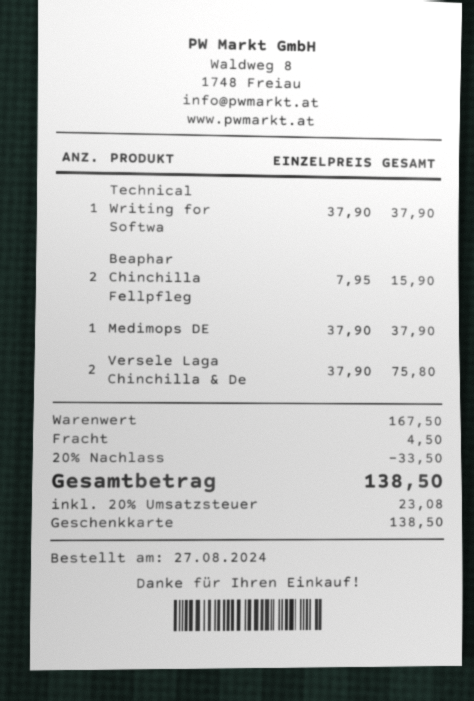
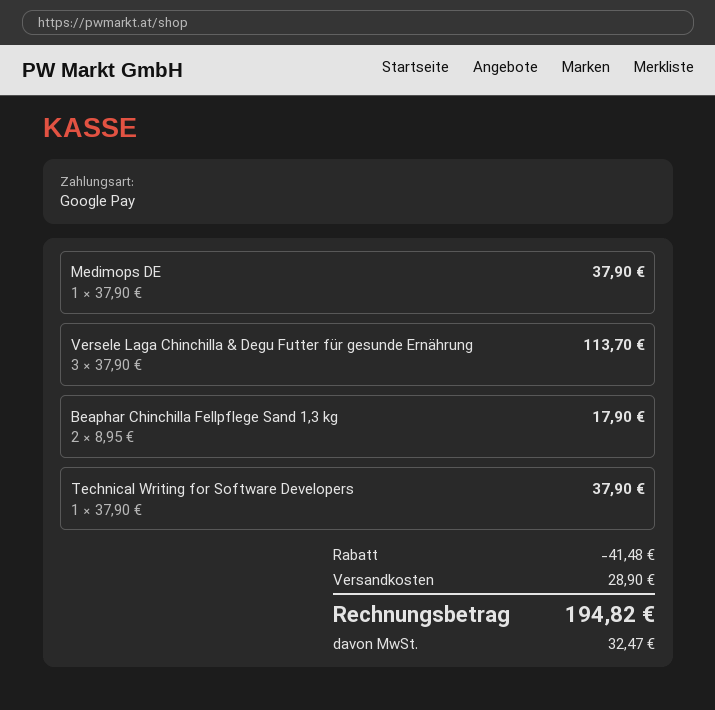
payment method: gift card -> Google Pay
Beaphar Chinchilla Fellpfleg: 2 x 7.95 = 15.90 -> 2 x 8.95 = 17.90
Versele Laga Chinchilla & De: 2 x 37.90 = 75.80 -> 3 x 37.90 = 113.70
discount: 33.50 -> 41.48
shipping: 4.50 -> 28.90
tax: 23.08 -> 32.47
total: 138.50 -> 194.82

